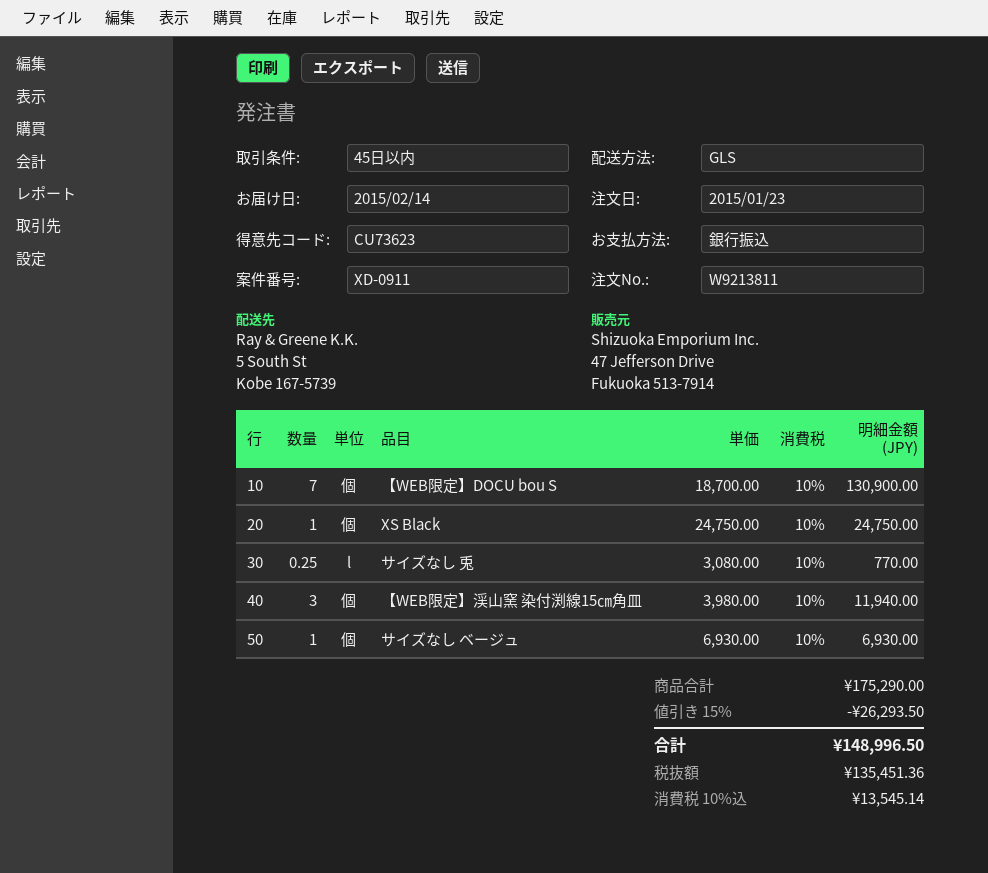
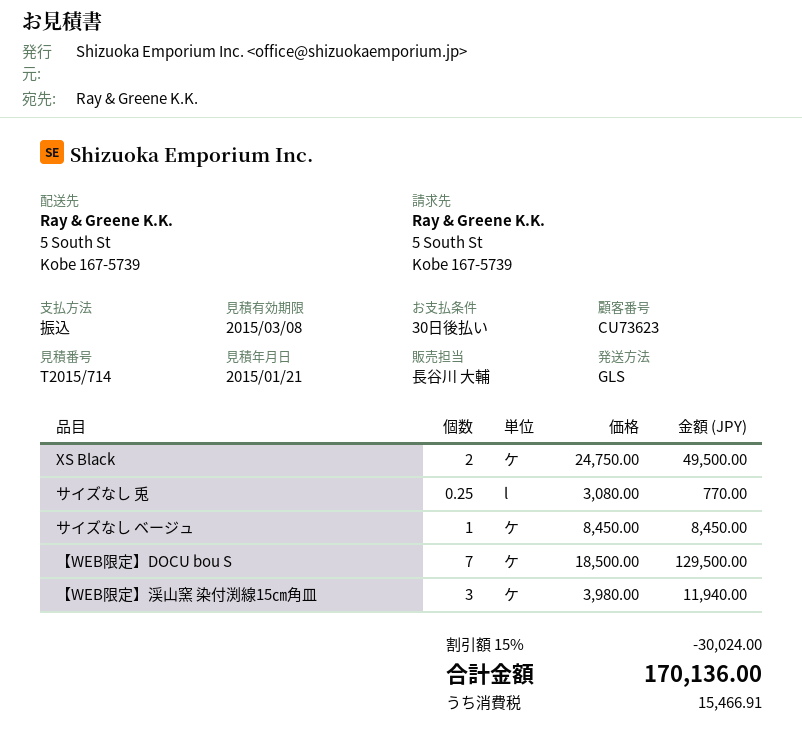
payment terms: 45 days -> 30 days
【WEB限定】DOCU bou S: 7 x 18700.00 = 130900.00 -> 7 x 18500.00 = 129500.00
XS Black: 1 x 24750.00 = 24750.00 -> 2 x 24750.00 = 49500.00
サイズなし ベージュ: 1 x 6930.00 = 6930.00 -> 1 x 8450.00 = 8450.00
discount: 15% = 26293.50 -> 15% = 30024.00
tax: 13545.14 -> 15466.91
total: 148996.50 -> 170136.00

